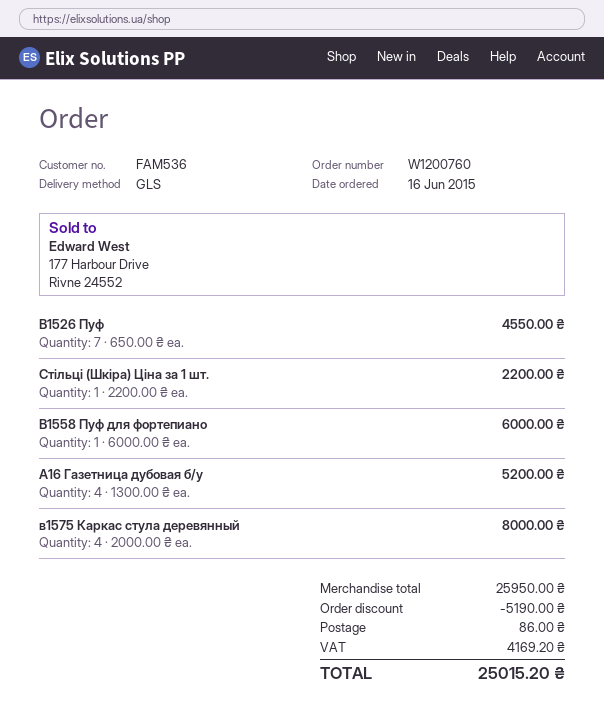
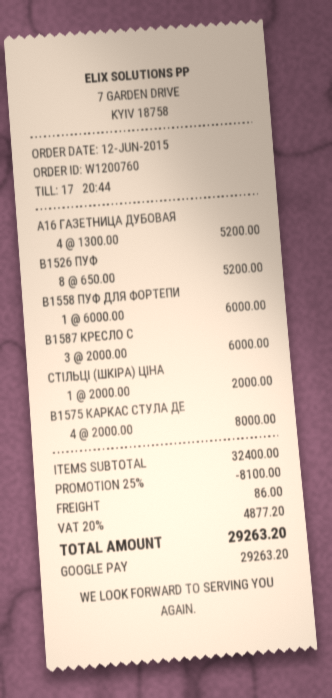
order date: 2015-06-16 -> 2015-06-12
В1526 Пуф: 7 x 650.00 = 4550.00 -> 8 x 650.00 = 5200.00
Стільці (Шкіра) Ціна за 1 шт.: 1 x 2200.00 = 2200.00 -> 1 x 2000.00 = 2000.00
В1587 КРЕСЛО С: none -> 3 x 2000.00 = 6000.00
subtotal: 25950.00 -> 32400.00
discount: 5190.00 -> 8100.00
tax: 4169.20 -> 4877.20
total: 25015.20 -> 29263.20

